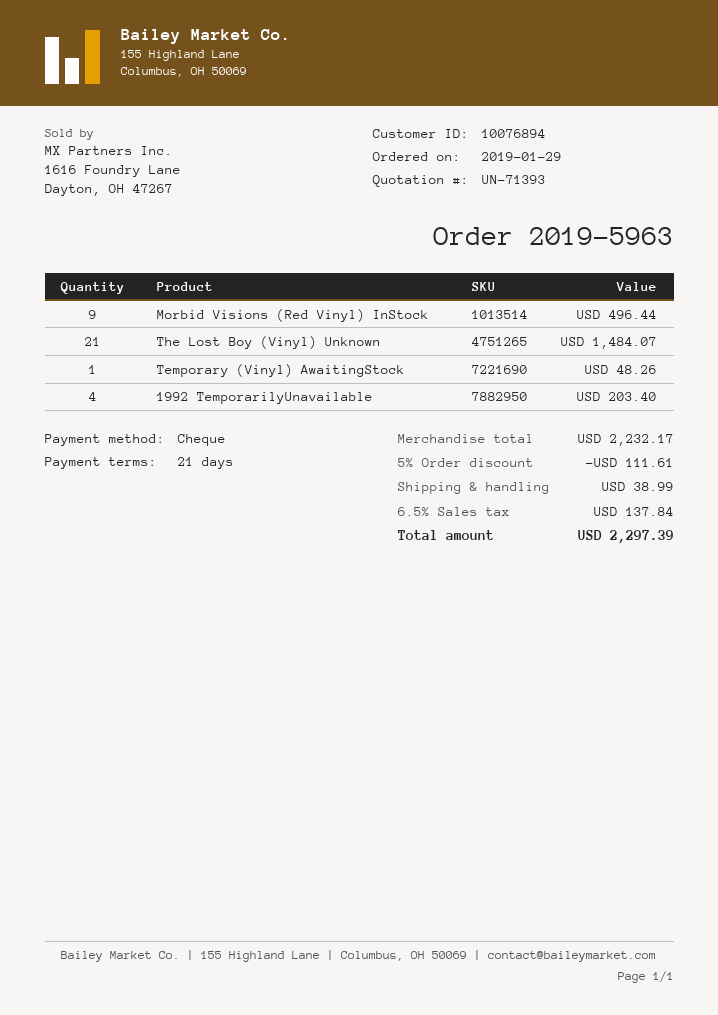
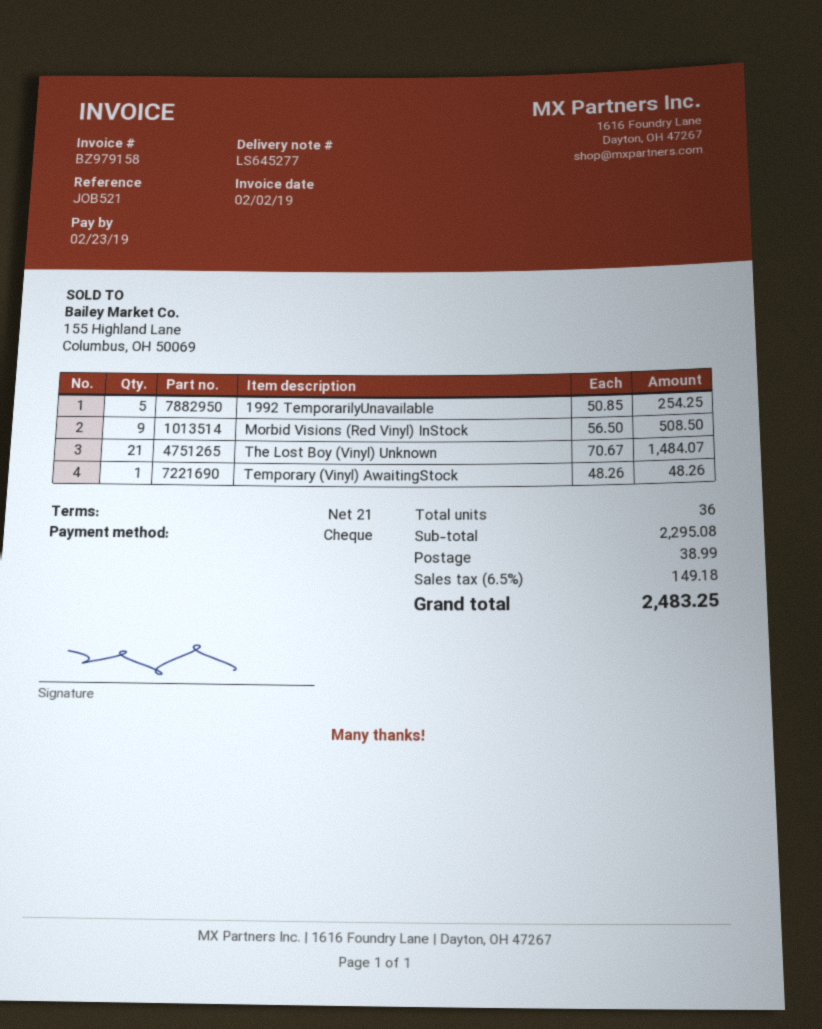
Morbid Visions (Red Vinyl) InStock: 9 for 496.44 -> 9 for 508.50
1992 TemporarilyUnavailable: 4 for 203.40 -> 5 for 254.25
subtotal: 2232.17 -> 2295.08
discount: 5% = 111.61 -> none
tax: 6.5% = 137.84 -> 6.5% = 149.18
total: 2297.39 -> 2483.25

